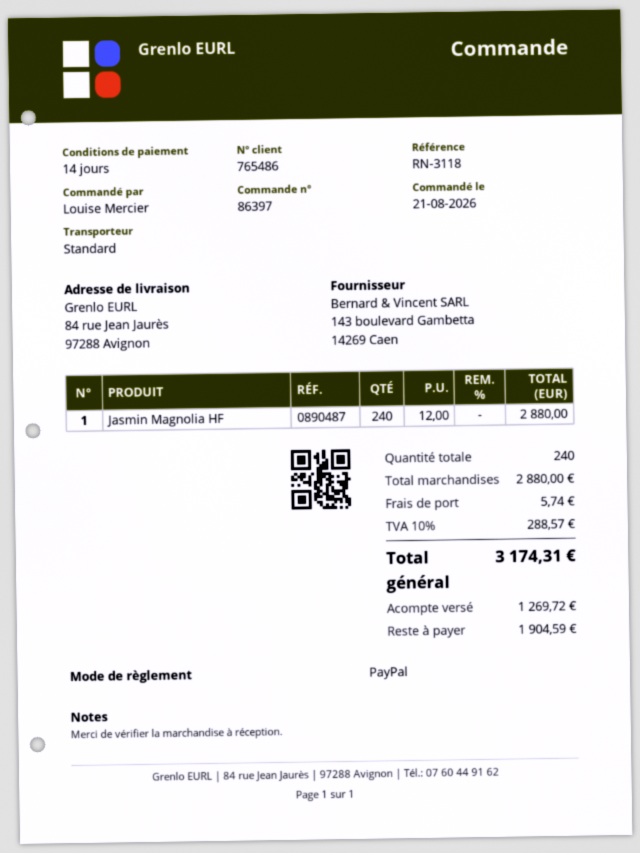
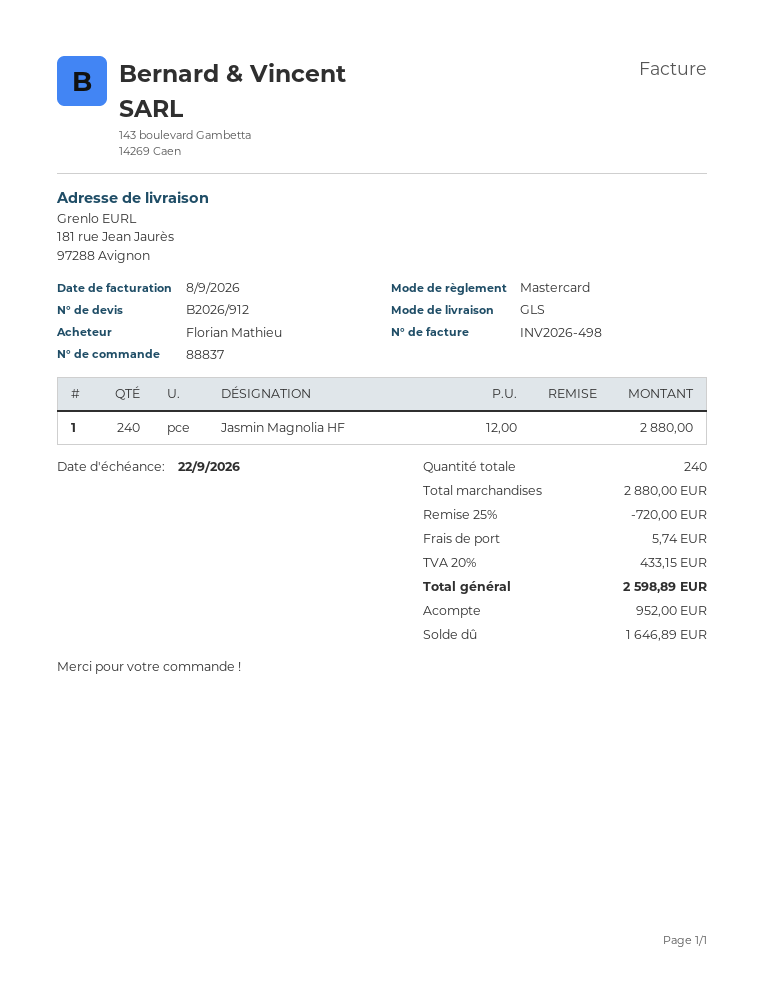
order number: 86397 -> 88837
ordered by: Louise Mercier -> Florian Mathieu
payment method: PayPal -> Mastercard
shipping method: standard -> GLS
ship to: 84 rue Jean Jaurès, 97288 Avignon -> 181 rue Jean Jaurès, 97288 Avignon
discount: none -> 25% = 720.00
tax: 10% = 288.57 -> 20% = 433.15
total: 3174.31 -> 2598.89
deposit: 1269.72 -> 952.00
balance: 1904.59 -> 1646.89

